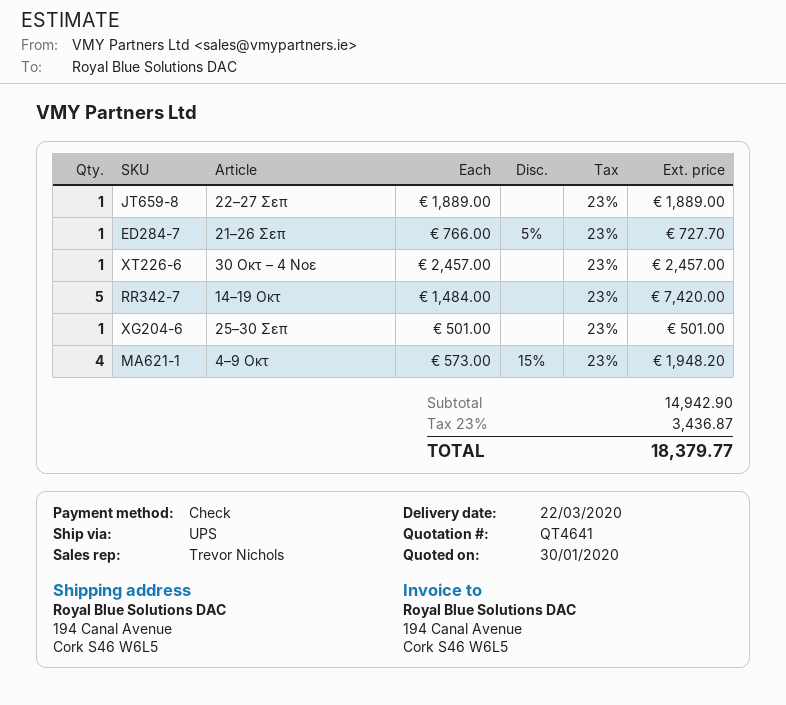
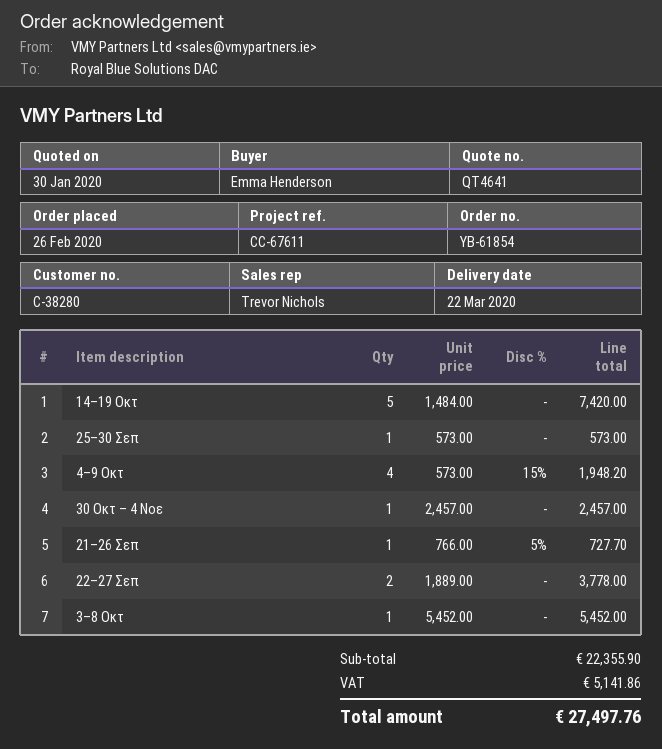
22–27 Σεπ: 1 x 1889.00 = 1889.00 -> 2 x 1889.00 = 3778.00
25–30 Σεπ: 1 x 501.00 = 501.00 -> 1 x 573.00 = 573.00
3–8 Οκτ: none -> 1 x 5452.00 = 5452.00
subtotal: 14942.90 -> 22355.90
tax: 3436.87 -> 5141.86
total: 18379.77 -> 27497.76

